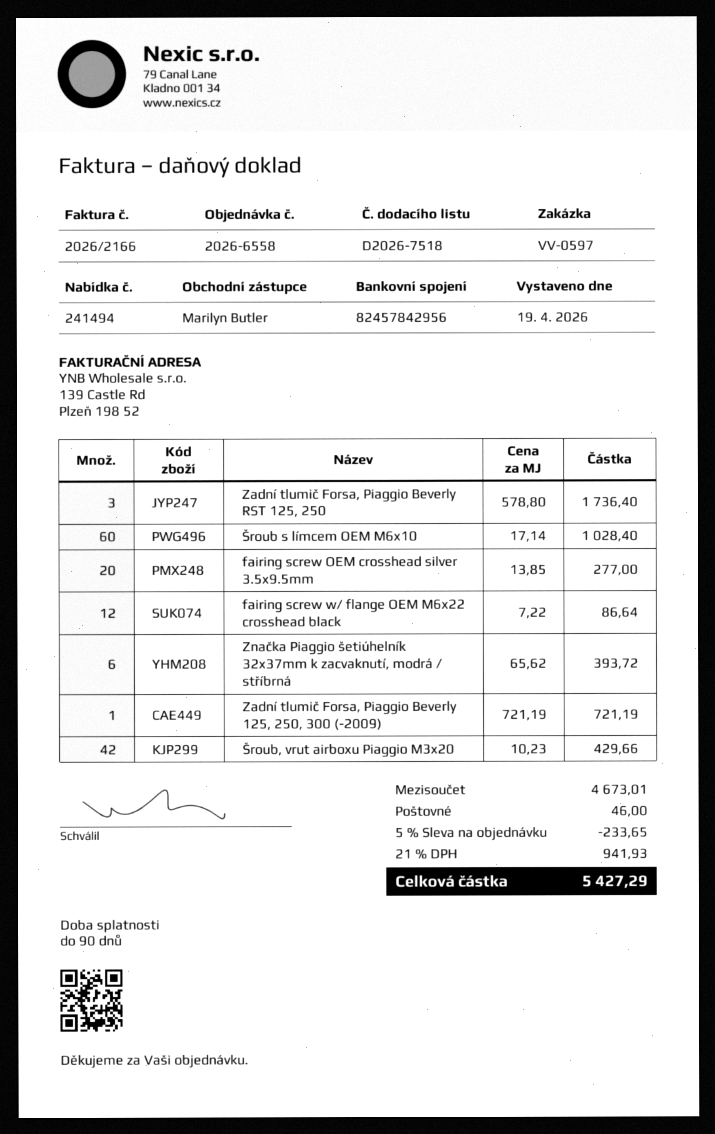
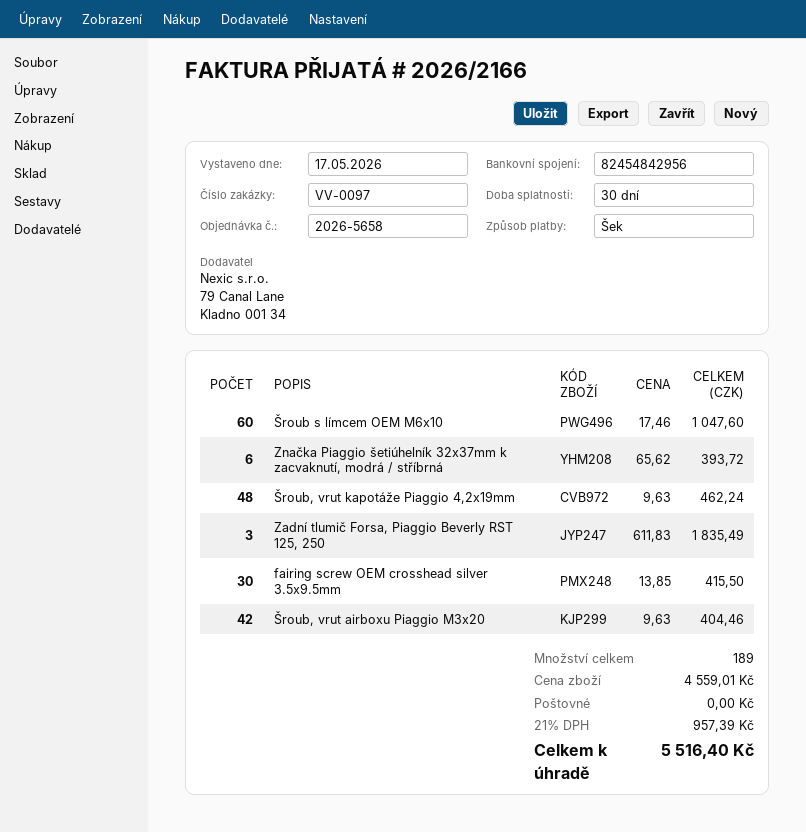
order number: 2026-6558 -> 2026-5658
invoice date: 2026-04-19 -> 2026-05-17
payment terms: 90 days -> 30 days
reference: VV-0597 -> VV-0097
bank account: 82457842956 -> 82454842956
Zadní tlumič Forsa, Piaggio Beverly RST 125, 250: 3 x 578.80 = 1736.40 -> 3 x 611.83 = 1835.49
Šroub s límcem OEM M6x10: 60 x 17.14 = 1028.40 -> 60 x 17.46 = 1047.60
fairing screw OEM crosshead silver 3.5x9.5mm: 20 x 13.85 = 277.00 -> 30 x 13.85 = 415.50
fairing screw w/ flange OEM M6x22 crosshead black: 12 x 7.22 = 86.64 -> none
Zadní tlumič Forsa, Piaggio Beverly 125, 250, 300 (-2009): 1 x 721.19 = 721.19 -> none
Šroub, vrut airboxu Piaggio M3x20: 42 x 10.23 = 429.66 -> 42 x 9.63 = 404.46
Šroub, vrut kapotáže Piaggio 4,2x19mm: none -> 48 x 9.63 = 462.24
subtotal: 4673.01 -> 4559.01
discount: 5% = 233.65 -> none
shipping: 46.00 -> 0.00
tax: 21% = 941.93 -> 21% = 957.39
total: 5427.29 -> 5516.40

